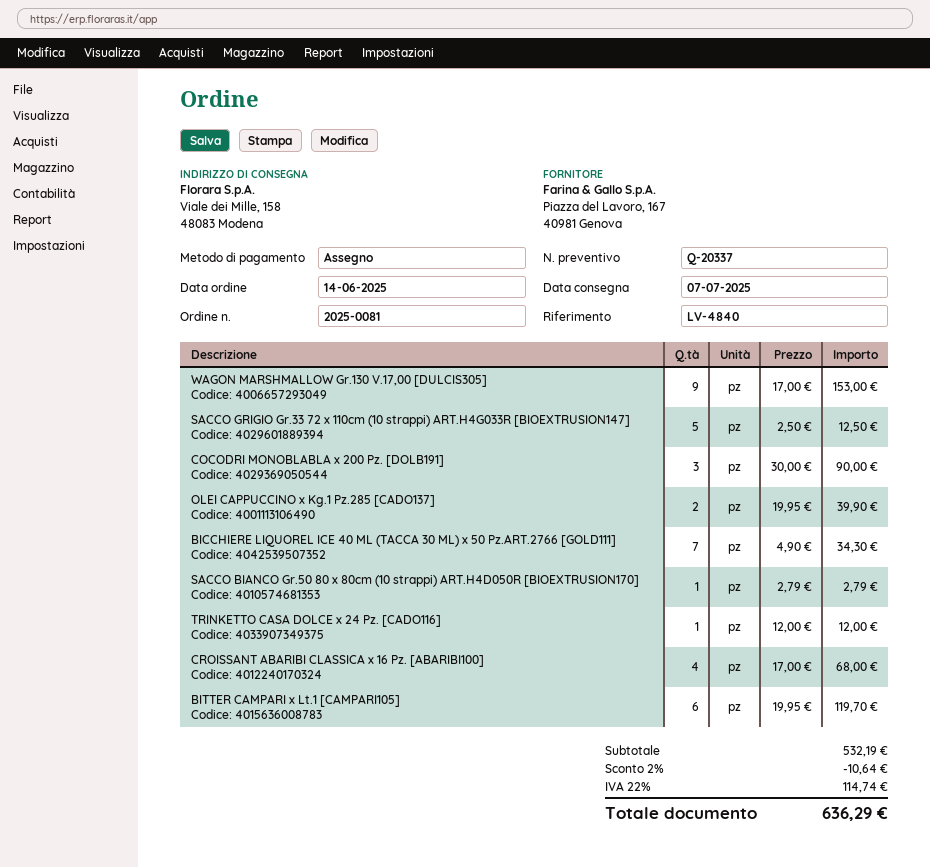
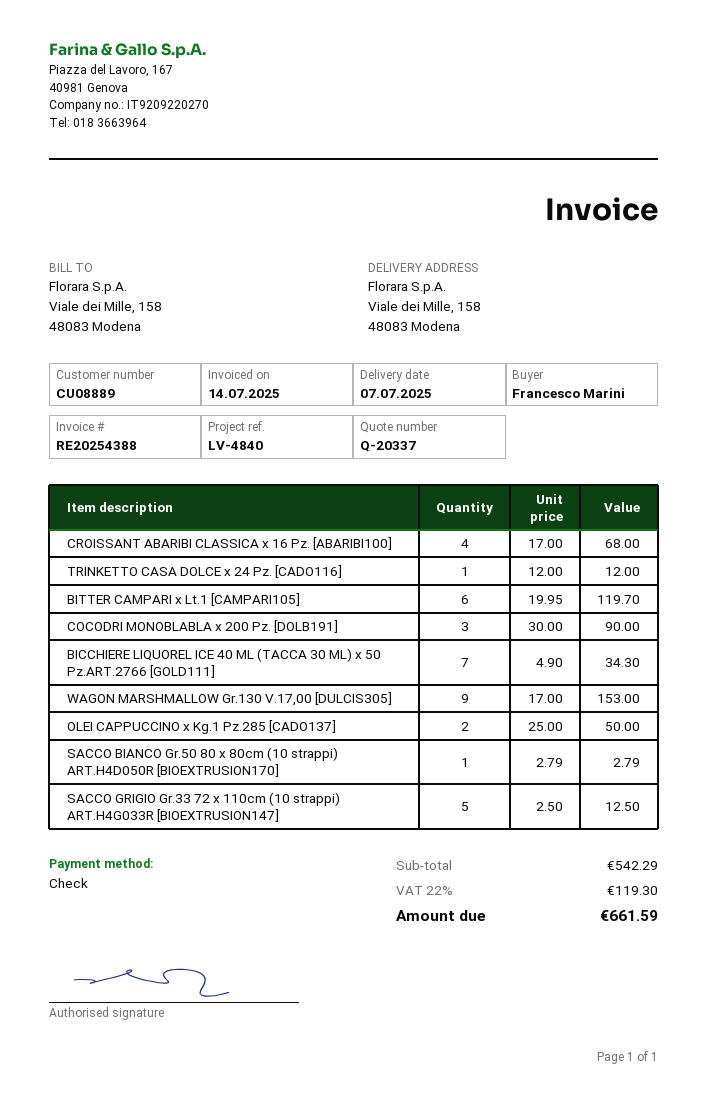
OLEI CAPPUCCINO x Kg.1 Pz.285 [CADO137]: 2 x 19.95 = 39.90 -> 2 x 25.00 = 50.00
subtotal: 532.19 -> 542.29
discount: 2% = 10.64 -> none
tax: 22% = 114.74 -> 22% = 119.30
total: 636.29 -> 661.59

